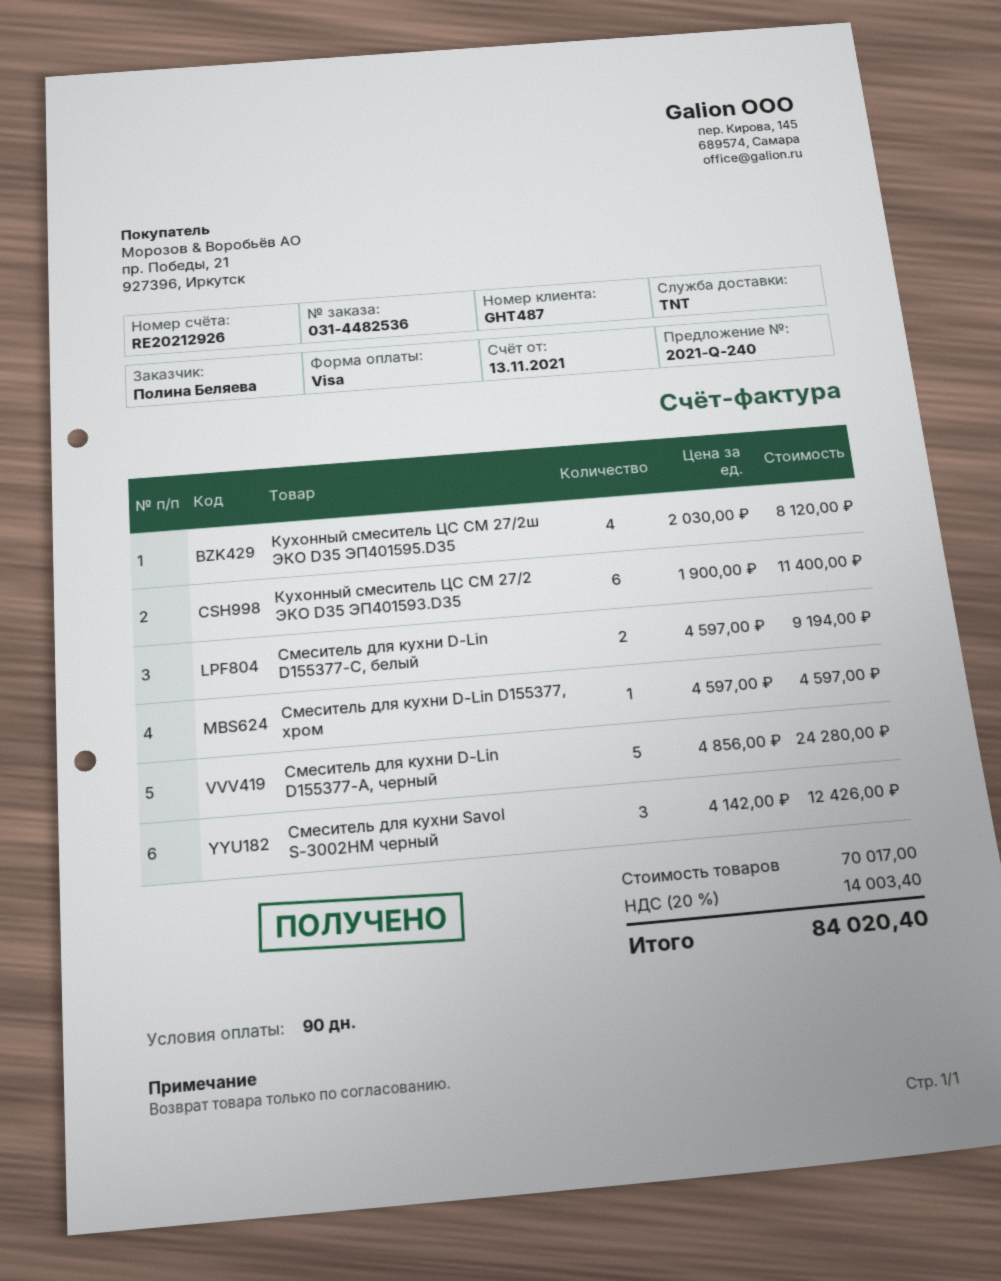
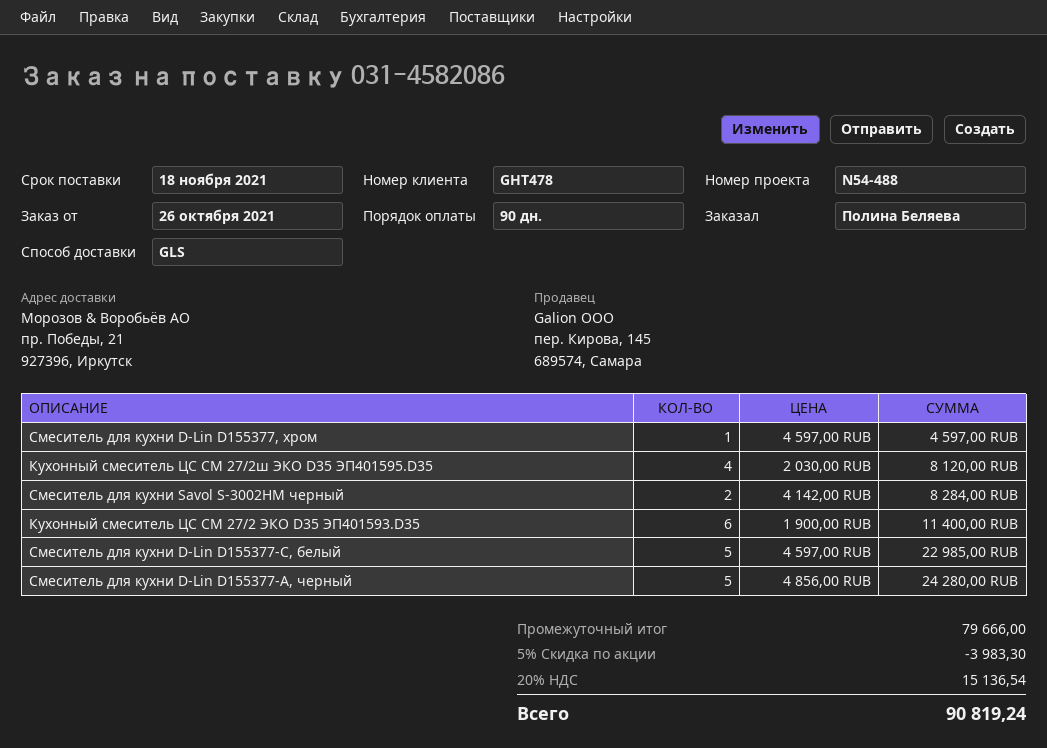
order number: 031-4482536 -> 031-4582086
customer number: GHT487 -> GHT478
shipping method: TNT -> GLS
Смеситель для кухни D-Lin D155377-C, белый: 2 x 4597.00 = 9194.00 -> 5 x 4597.00 = 22985.00
Смеситель для кухни Savol S-3002HM черный: 3 x 4142.00 = 12426.00 -> 2 x 4142.00 = 8284.00
subtotal: 70017.00 -> 79666.00
discount: none -> 5% = 3983.30
tax: 20% = 14003.40 -> 20% = 15136.54
total: 84020.40 -> 90819.24

